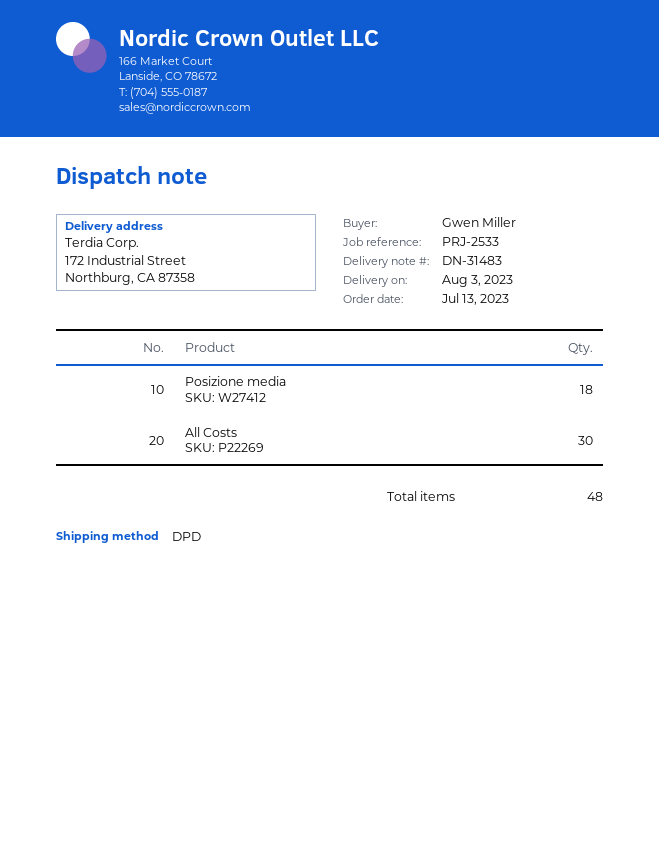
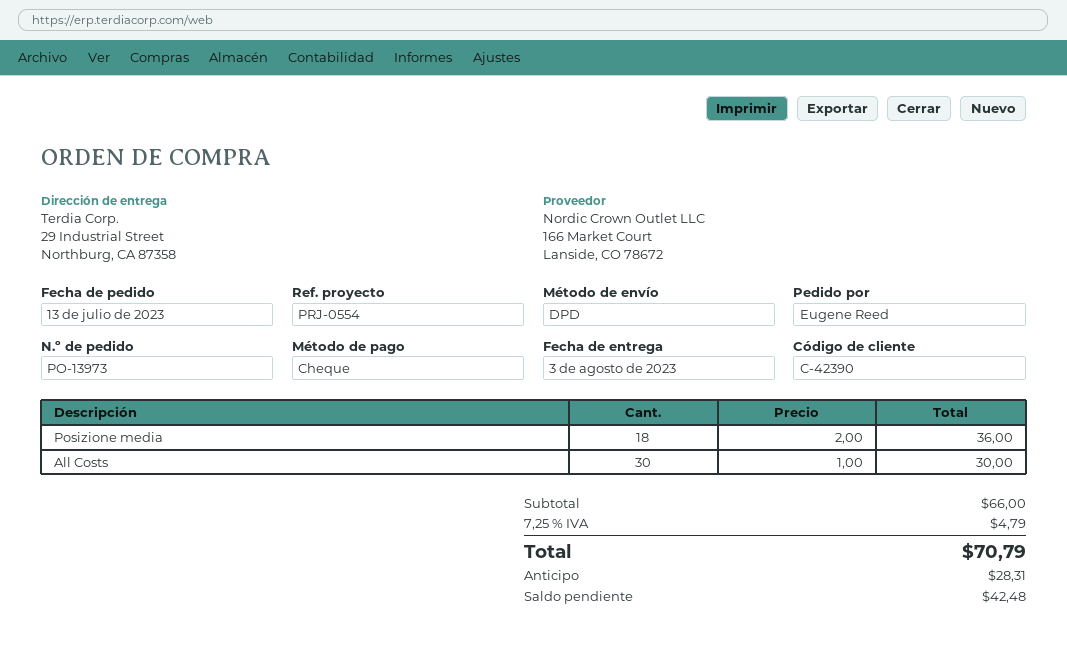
reference: PRJ-2533 -> PRJ-0554
ordered by: Gwen Miller -> Eugene Reed
ship to: 172 Industrial Street, Northburg, CA 87358 -> 29 Industrial Street, Northburg, CA 87358

